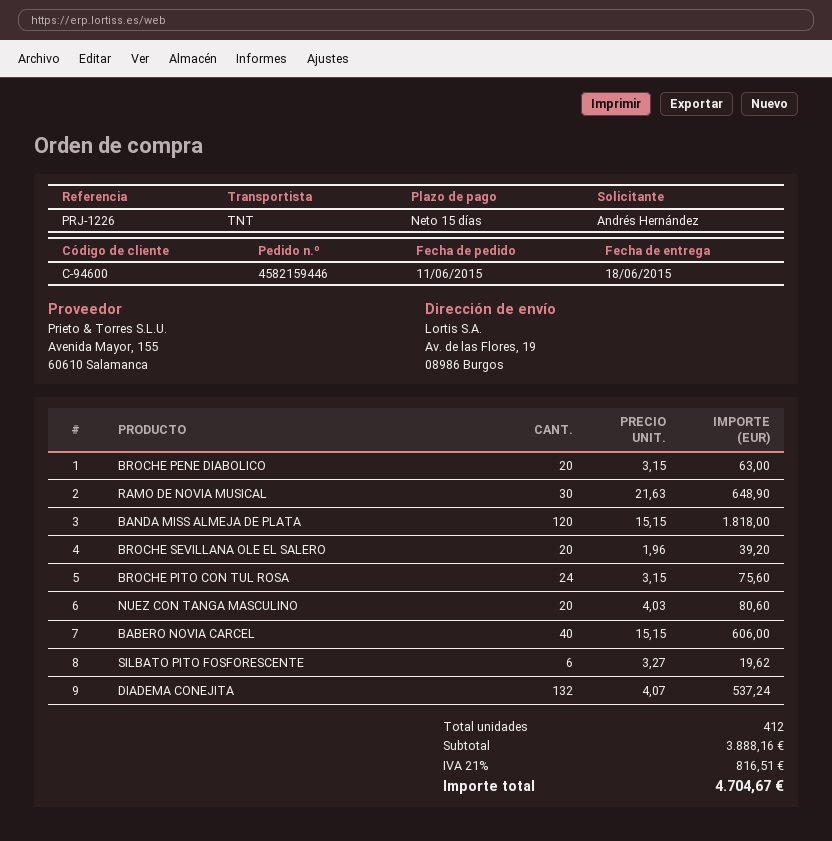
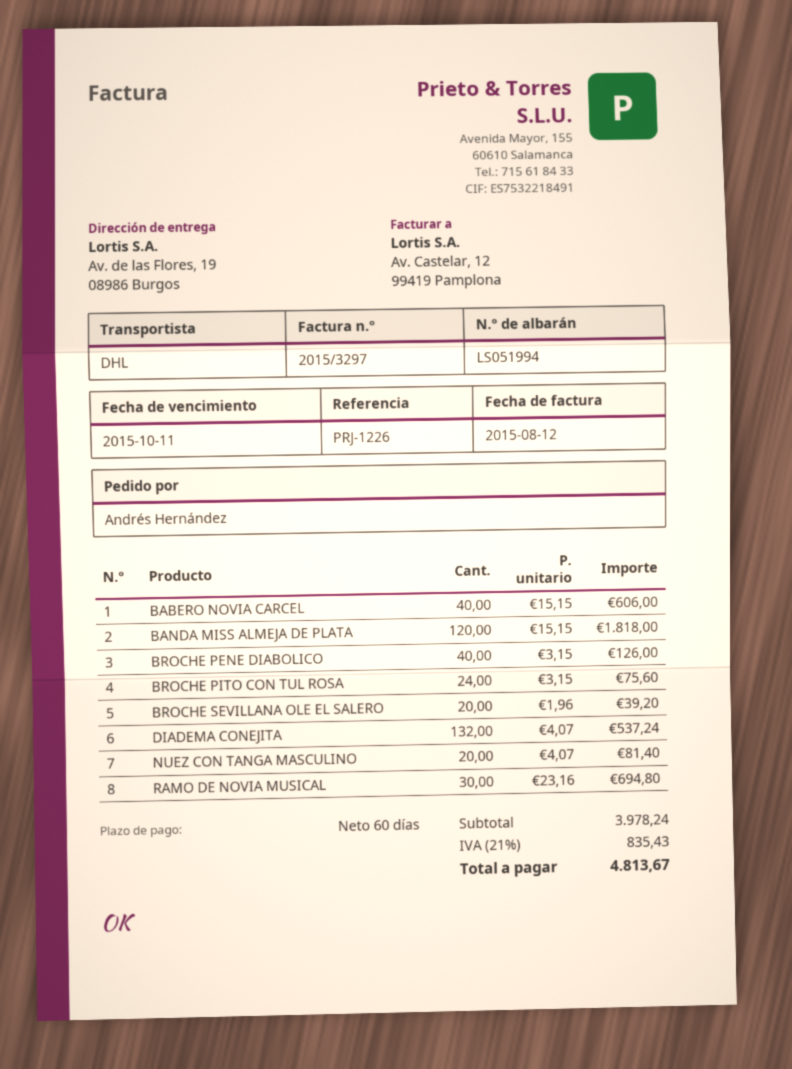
payment terms: 15 days -> 60 days
shipping method: TNT -> DHL
BROCHE PENE DIABOLICO: 20 x 3.15 = 63.00 -> 40 x 3.15 = 126.00
RAMO DE NOVIA MUSICAL: 30 x 21.63 = 648.90 -> 30 x 23.16 = 694.80
NUEZ CON TANGA MASCULINO: 20 x 4.03 = 80.60 -> 20 x 4.07 = 81.40
SILBATO PITO FOSFORESCENTE: 6 x 3.27 = 19.62 -> none
subtotal: 3888.16 -> 3978.24
tax: 21% = 816.51 -> 21% = 835.43
total: 4704.67 -> 4813.67

